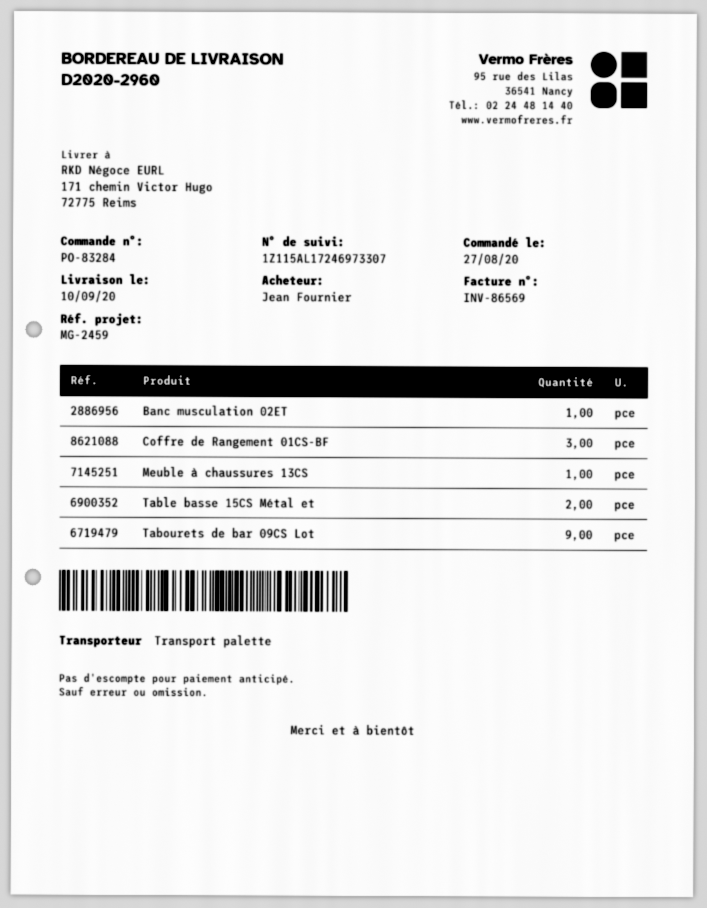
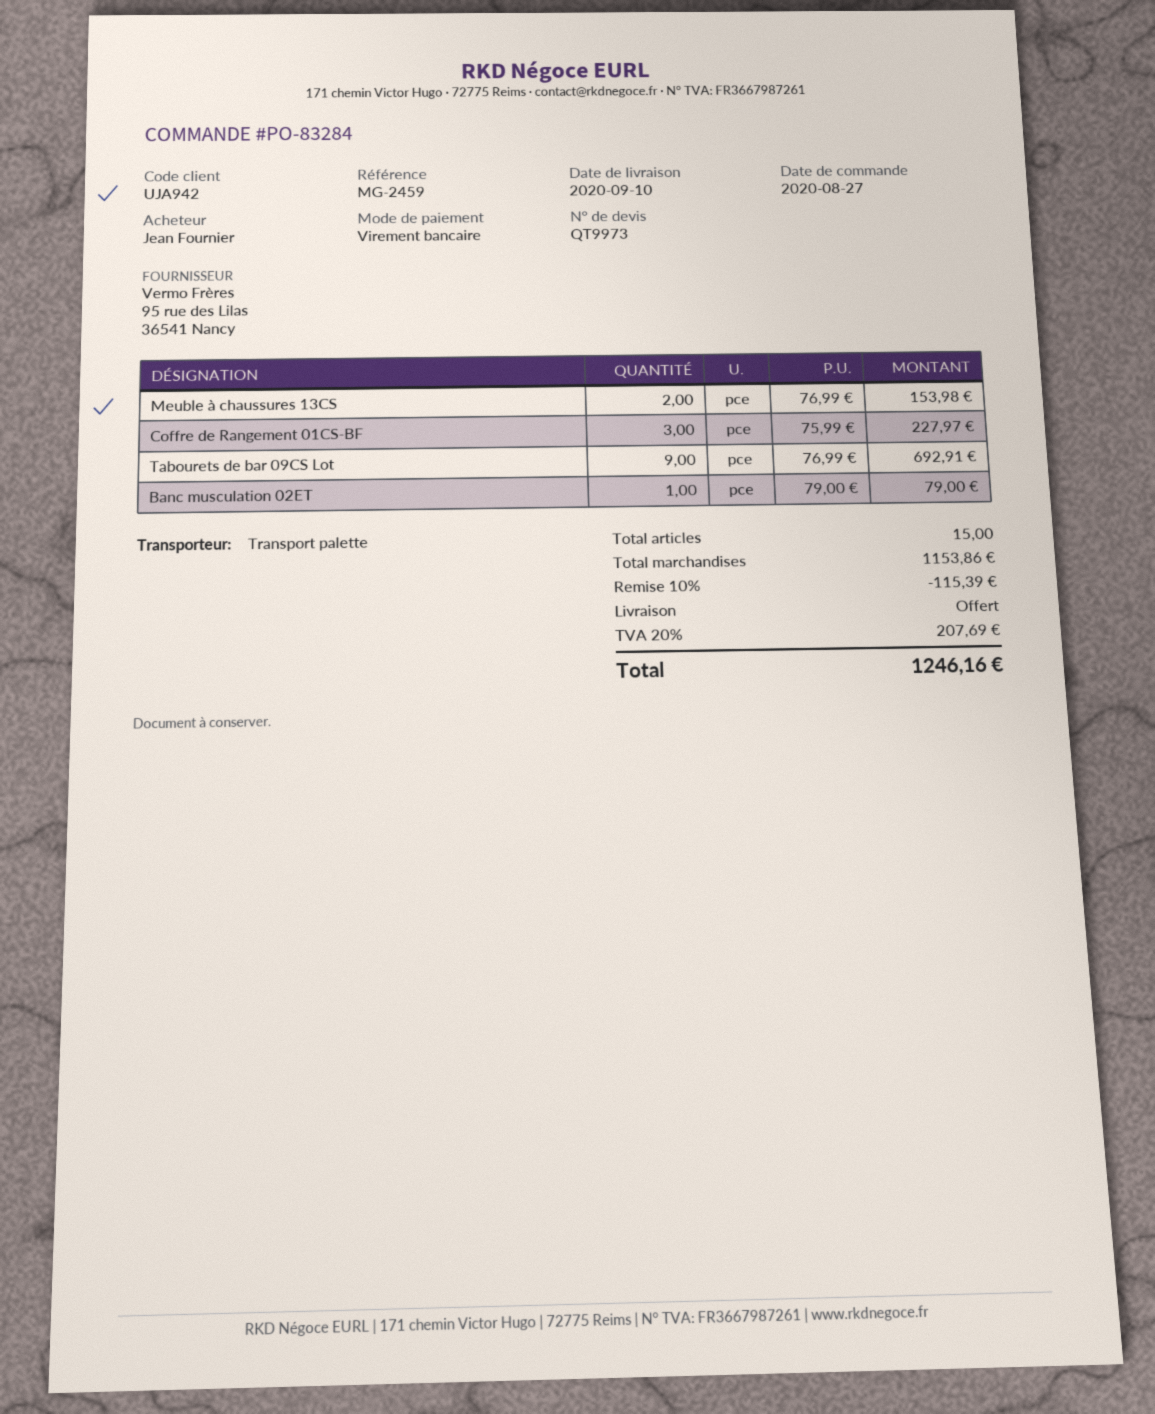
Meuble à chaussures 13CS: 1 -> 2
Table basse 15CS Métal et: 2 -> none

